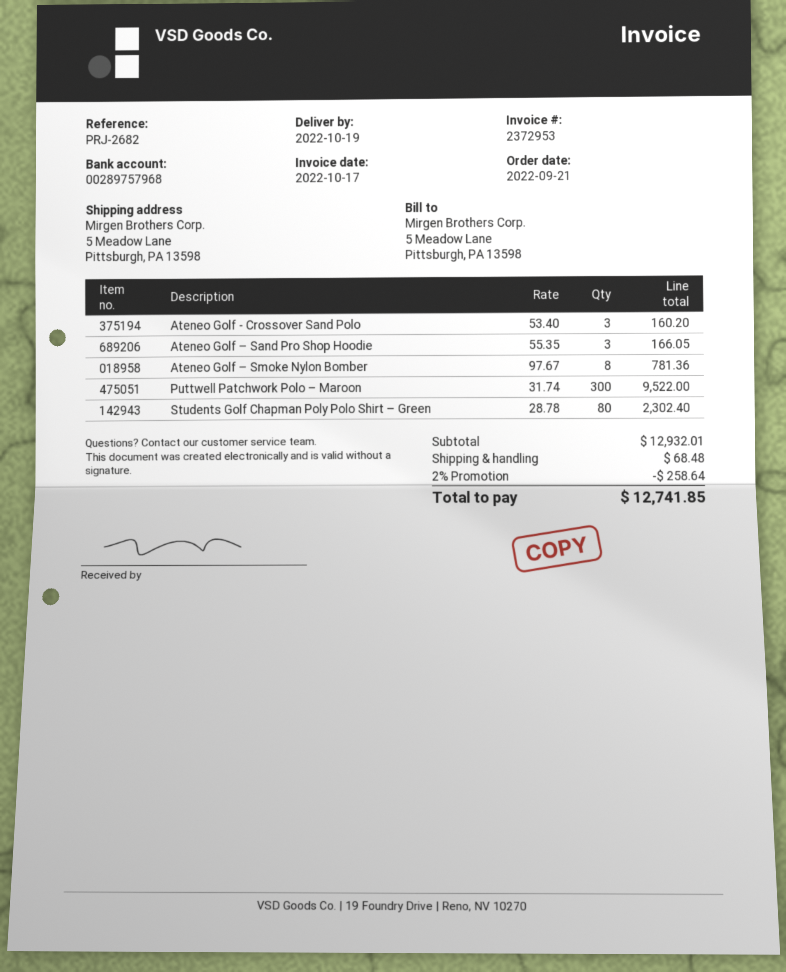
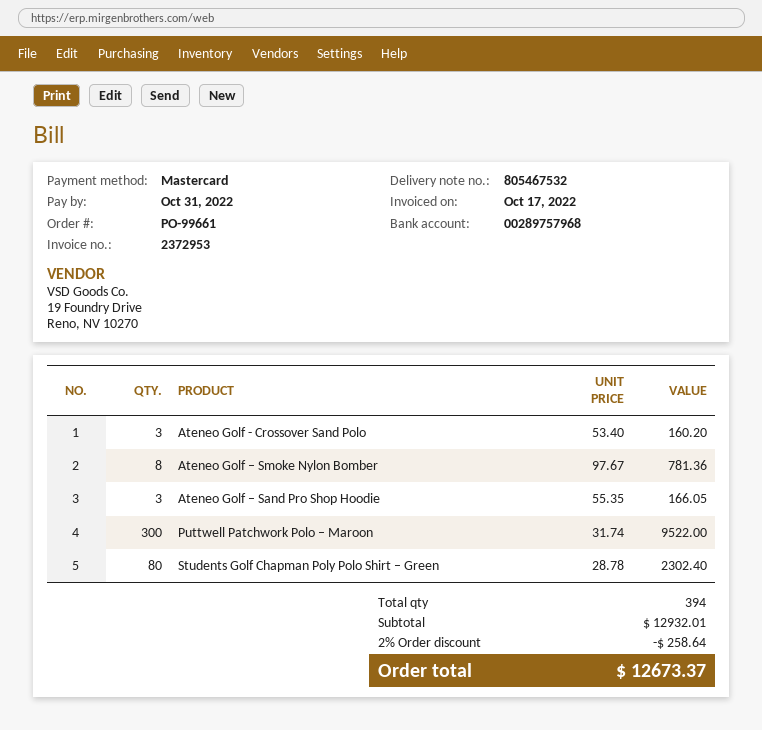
shipping: 68.48 -> none
total: 12741.85 -> 12673.37

